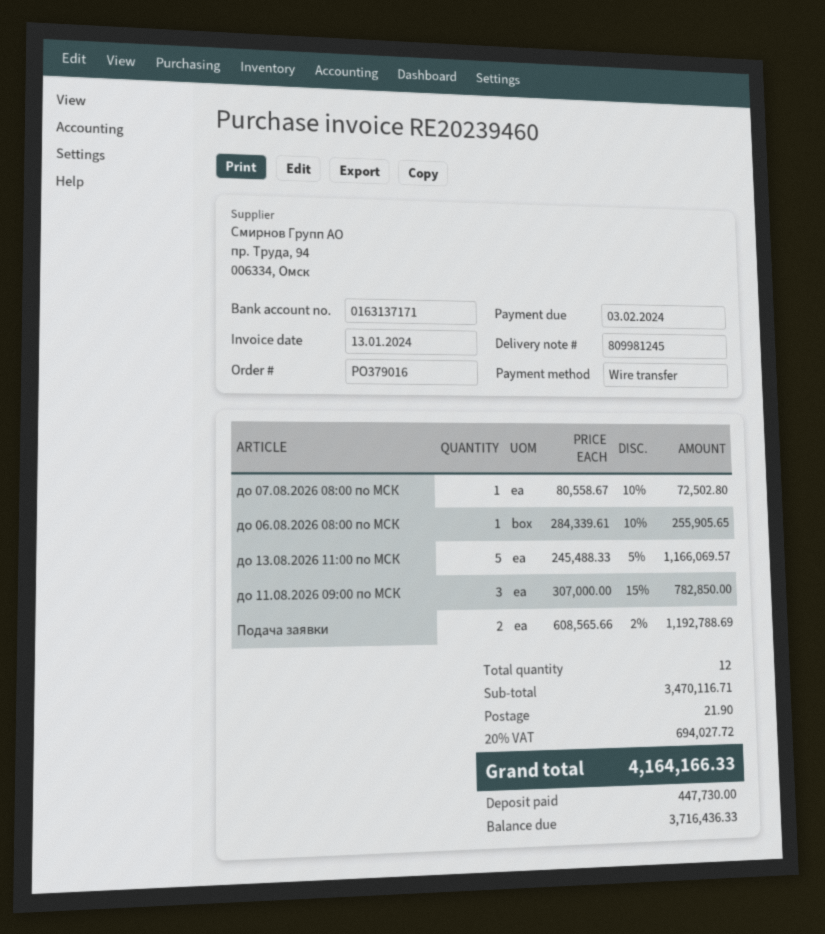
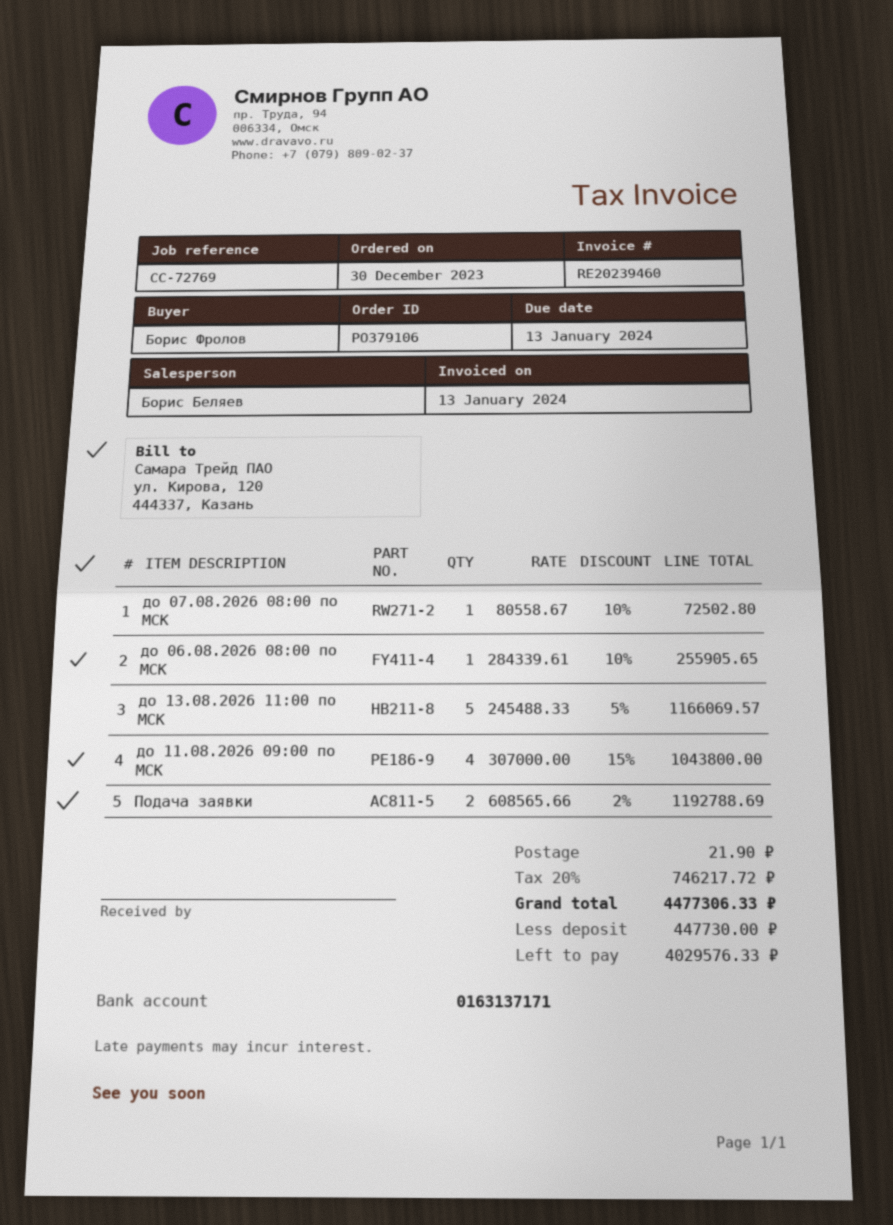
order number: PO379016 -> PO379106
due date: 2024-02-03 -> 2024-01-13
до 11.08.2026 09:00 по МСК: 3 x 307000.00 - 15% = 782850.00 -> 4 x 307000.00 - 15% = 1043800.00
tax: 20% = 694027.72 -> 20% = 746217.72
total: 4164166.33 -> 4477306.33
balance: 3716436.33 -> 4029576.33

